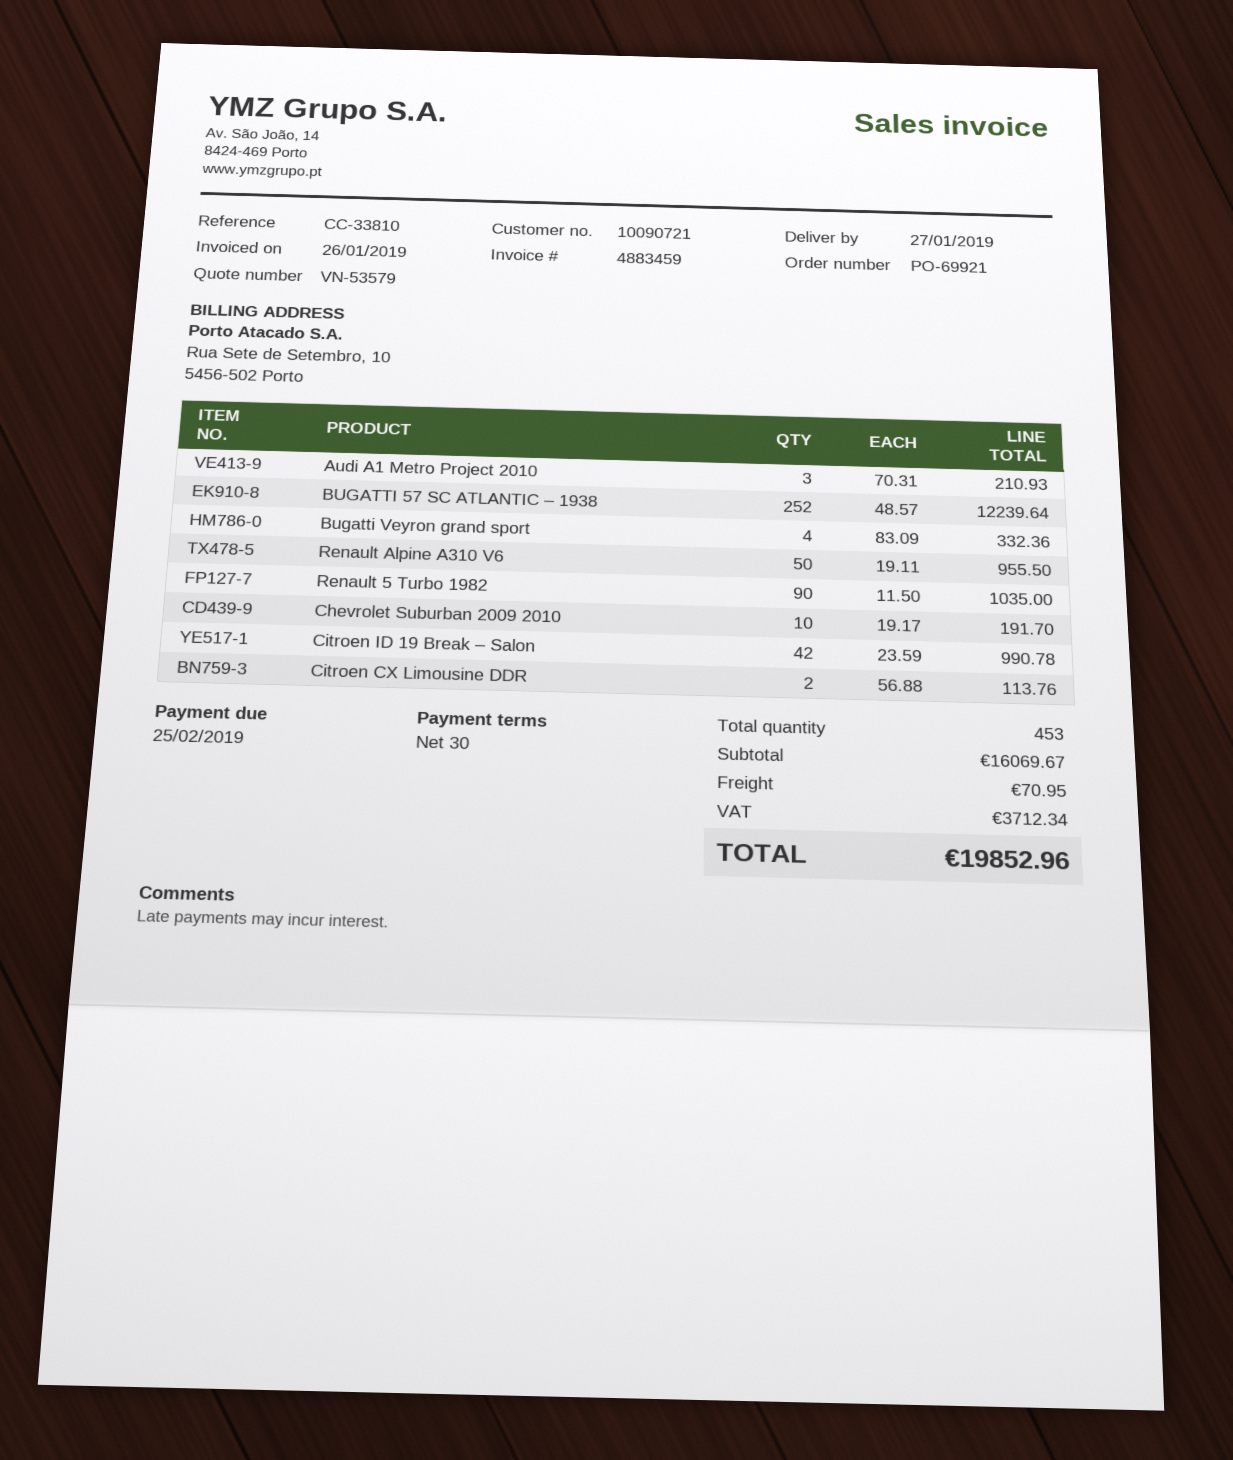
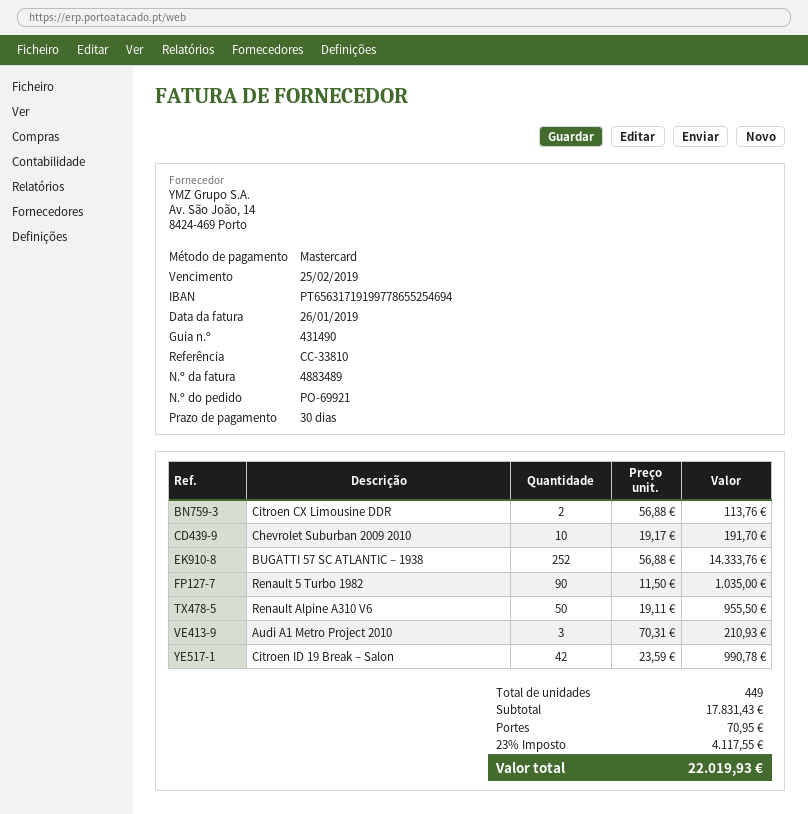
invoice number: 4883459 -> 4883489
BUGATTI 57 SC ATLANTIC – 1938: 252 x 48.57 = 12239.64 -> 252 x 56.88 = 14333.76
Bugatti Veyron grand sport: 4 x 83.09 = 332.36 -> none
total quantity: 453 -> 449
subtotal: 16069.67 -> 17831.43
tax: 3712.34 -> 4117.55
total: 19852.96 -> 22019.93

